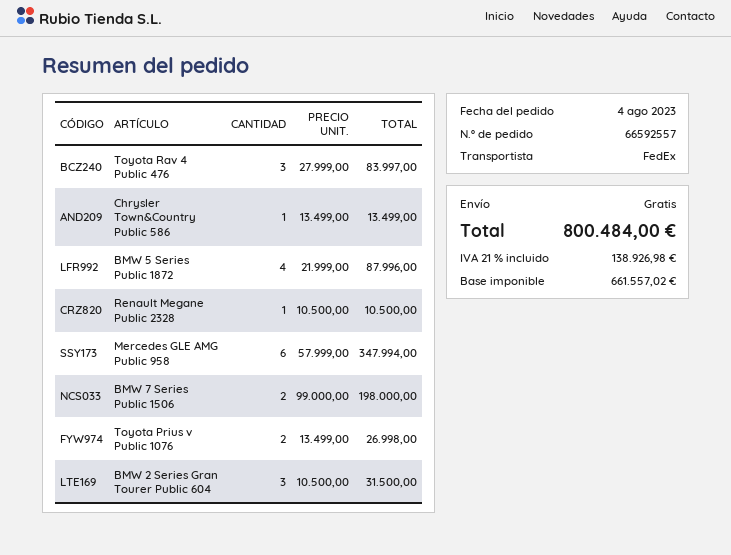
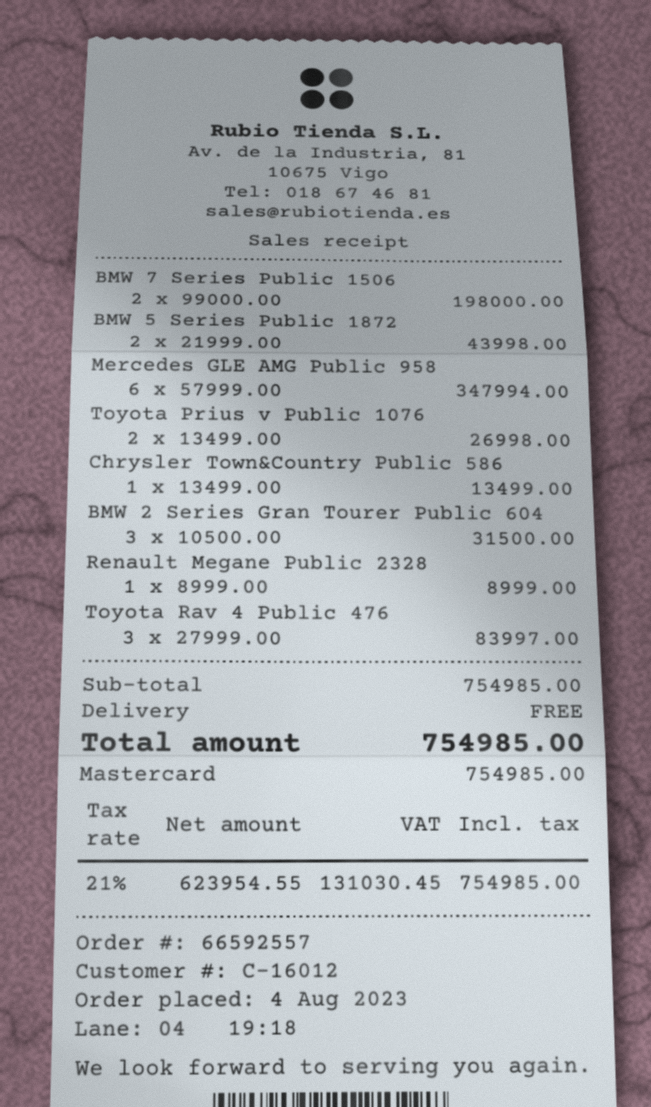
BMW 5 Series Public 1872: 4 x 21999.00 = 87996.00 -> 2 x 21999.00 = 43998.00
Renault Megane Public 2328: 1 x 10500.00 = 10500.00 -> 1 x 8999.00 = 8999.00
net: 661557.02 -> 623954.55
tax: 21% = 138926.98 -> 21% = 131030.45
total: 800484.00 -> 754985.00

